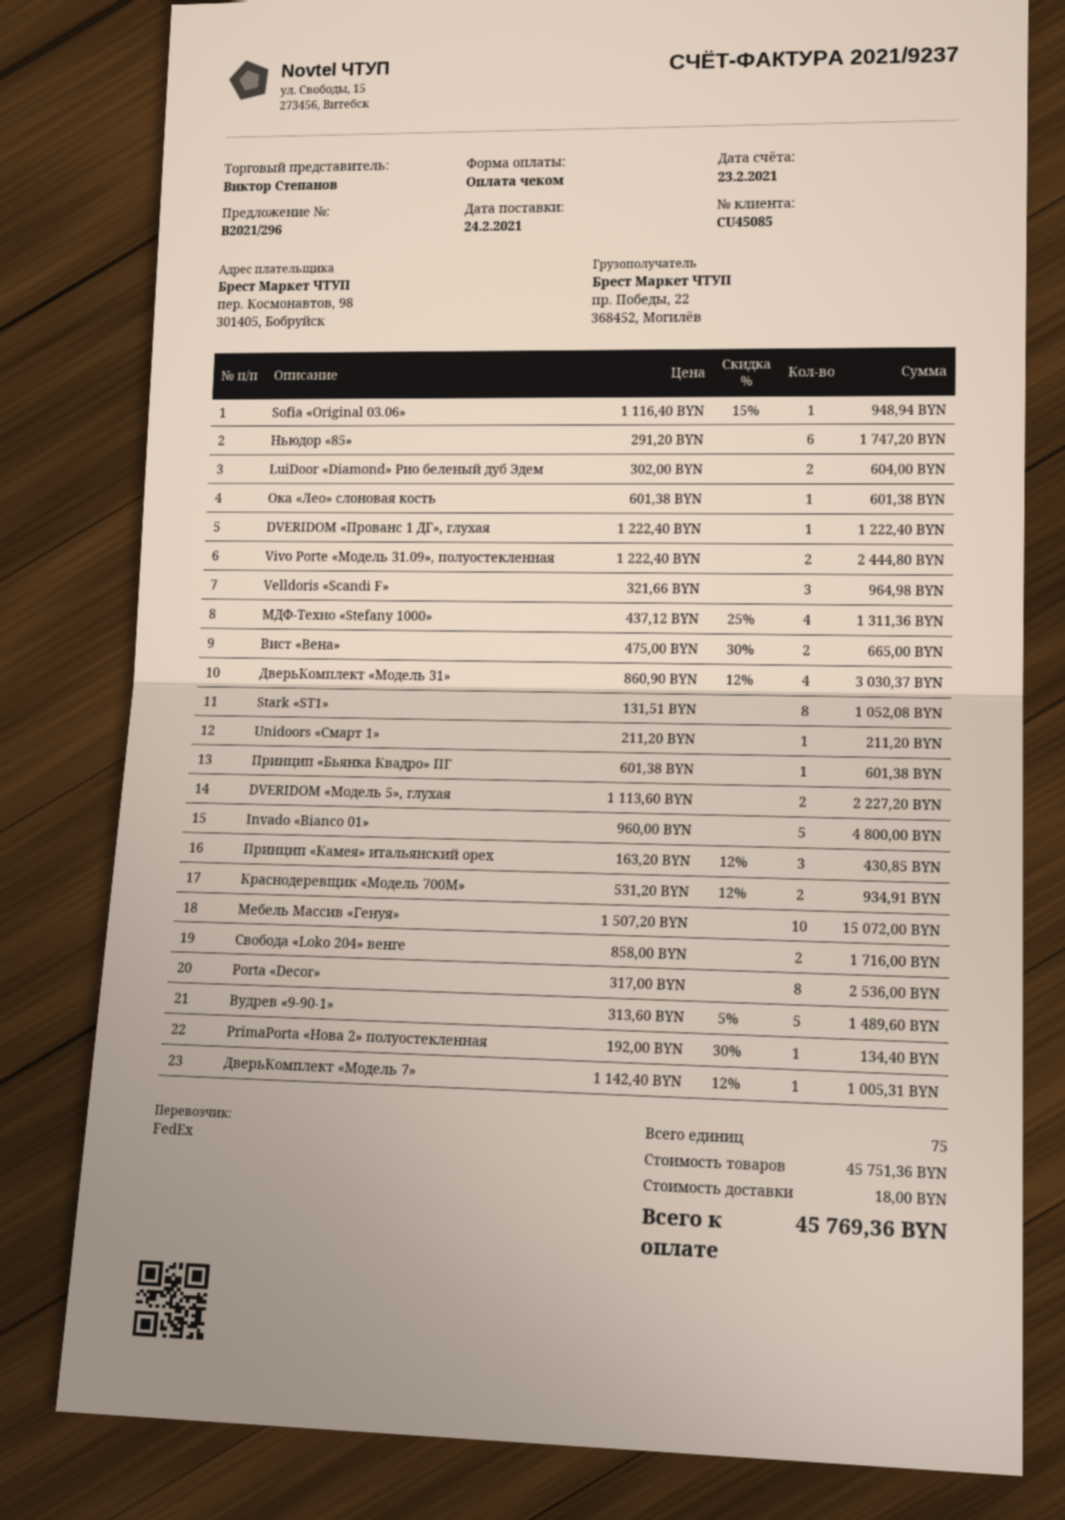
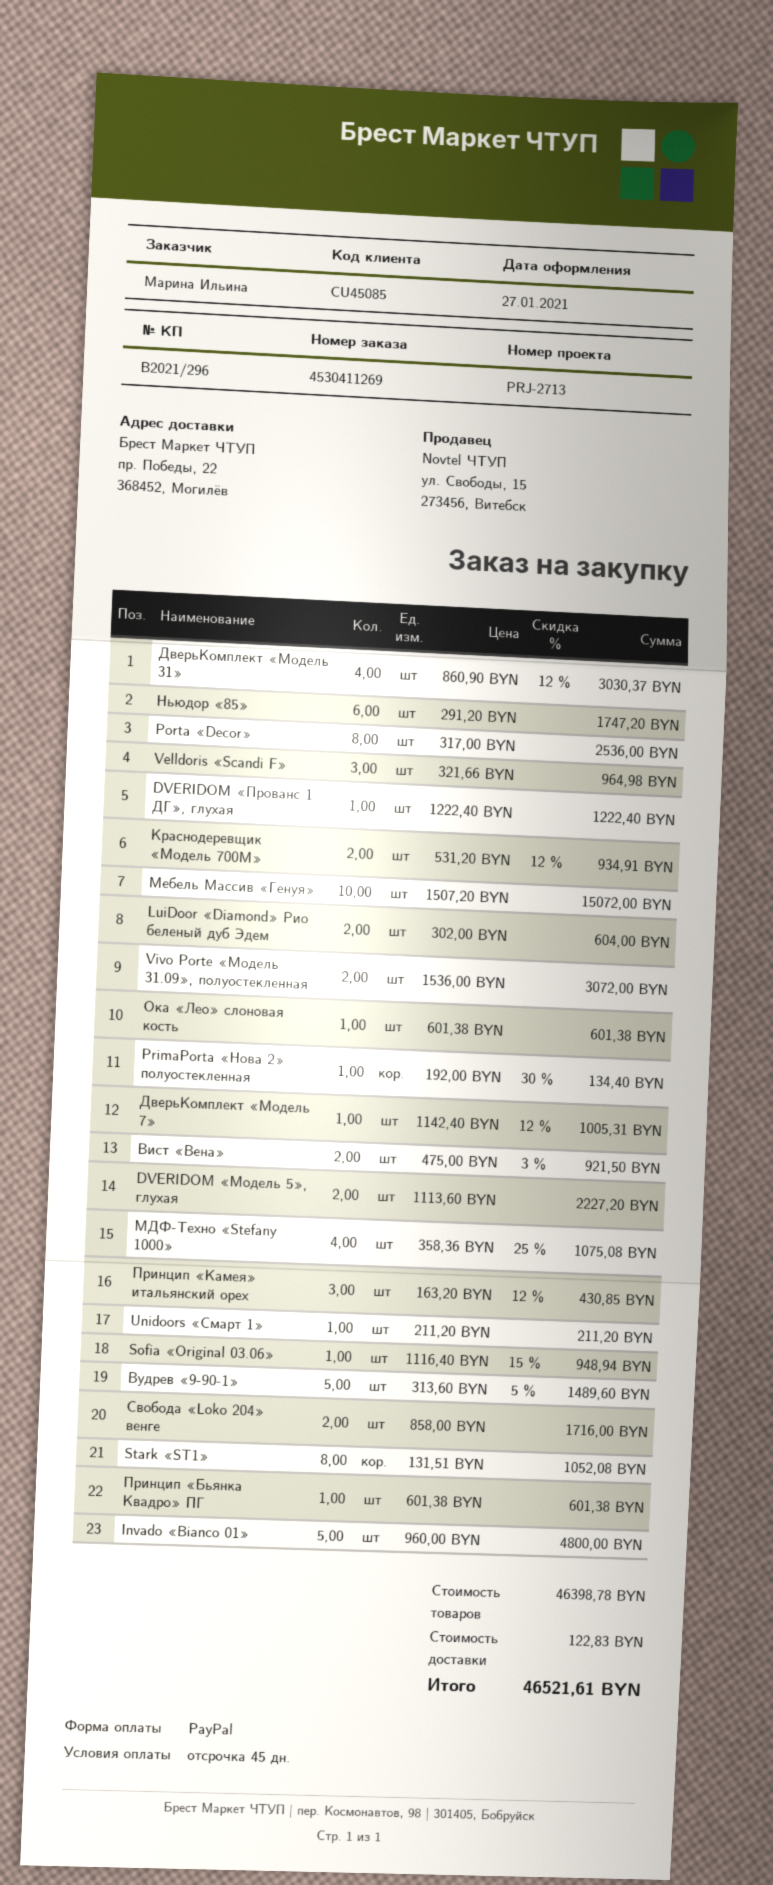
payment method: cheque -> PayPal
Vivo Porte «Модель 31.09», полуостекленная: 2 x 1222.40 = 2444.80 -> 2 x 1536.00 = 3072.00
МДФ-Техно «Stefany 1000»: 4 x 437.12 - 25% = 1311.36 -> 4 x 358.36 - 25% = 1075.08
Вист «Вена»: 2 x 475.00 - 30% = 665.00 -> 2 x 475.00 - 3% = 921.50
subtotal: 45751.36 -> 46398.78
shipping: 18.00 -> 122.83
total: 45769.36 -> 46521.61

